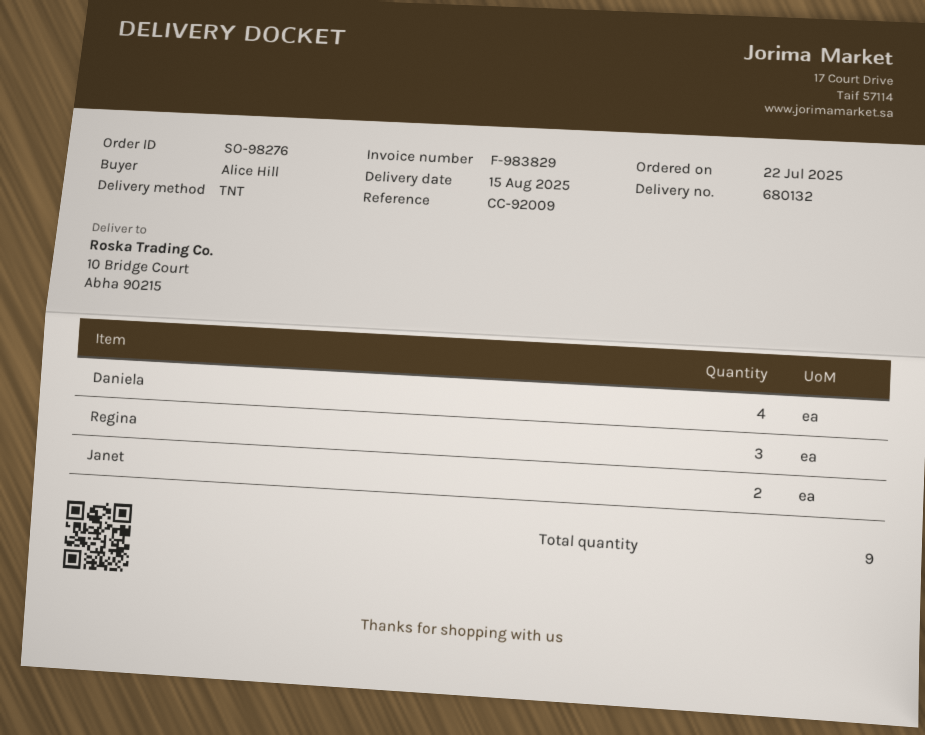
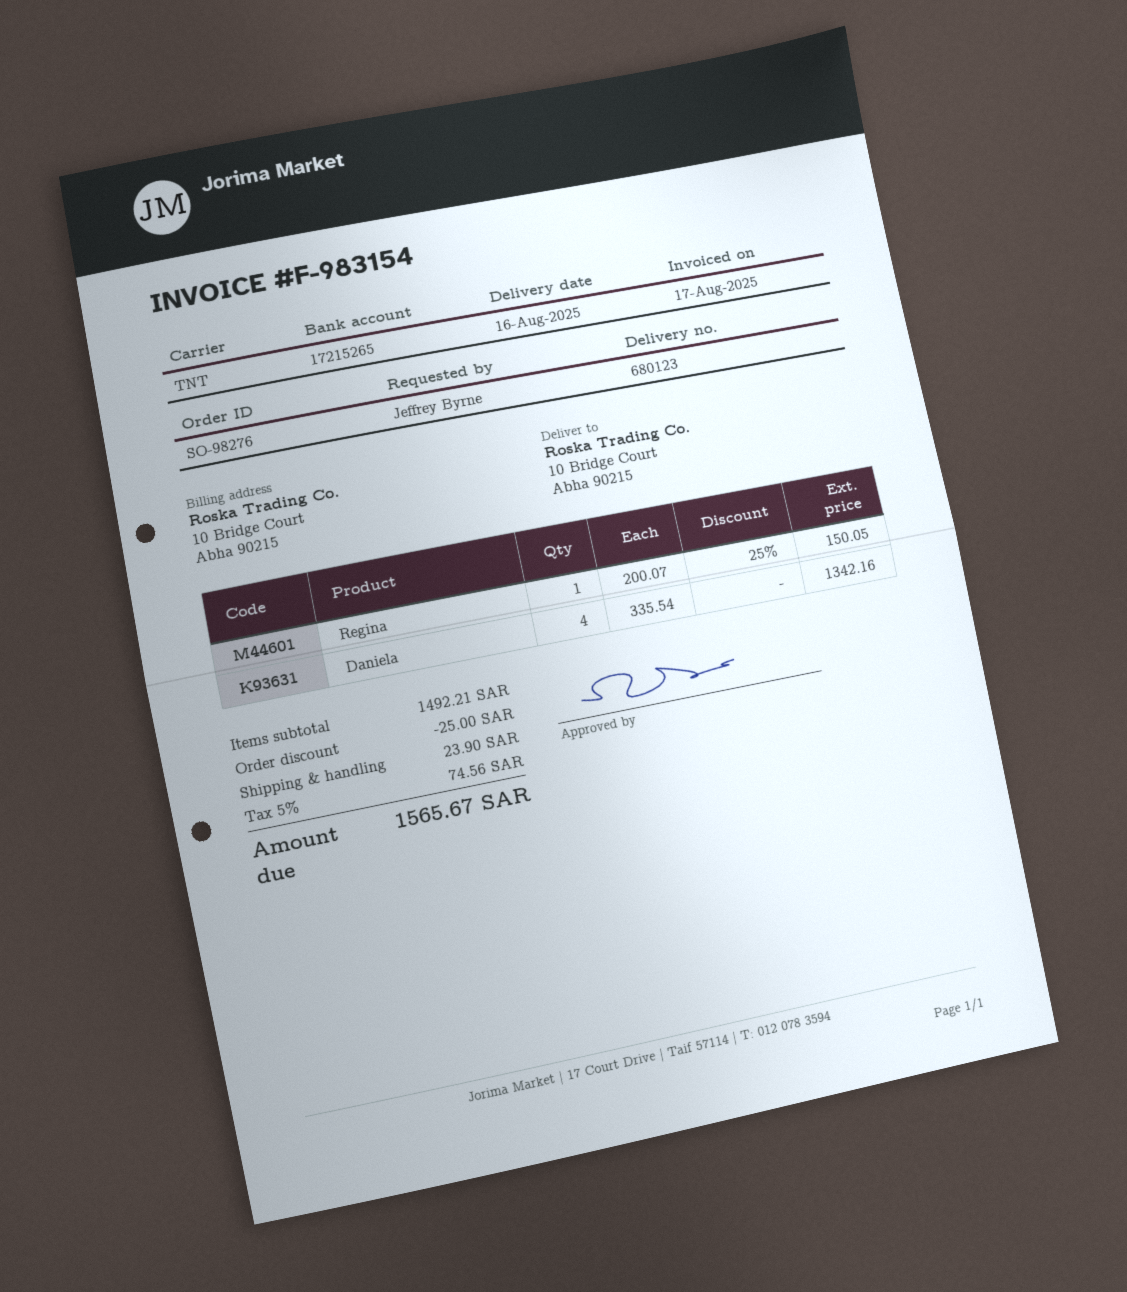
delivery note number: 680132 -> 680123
delivery date: 2025-08-15 -> 2025-08-16
invoice number: F-983829 -> F-983154
ordered by: Alice Hill -> Jeffrey Byrne
Regina: 3 -> 1
Janet: 2 -> none

